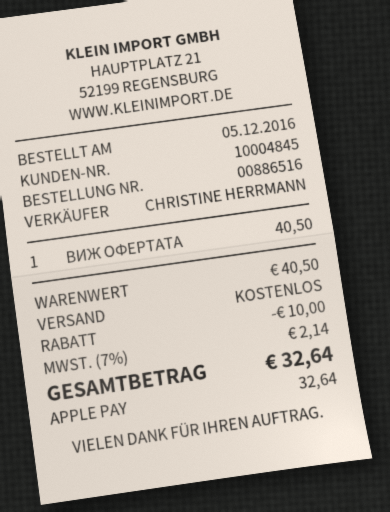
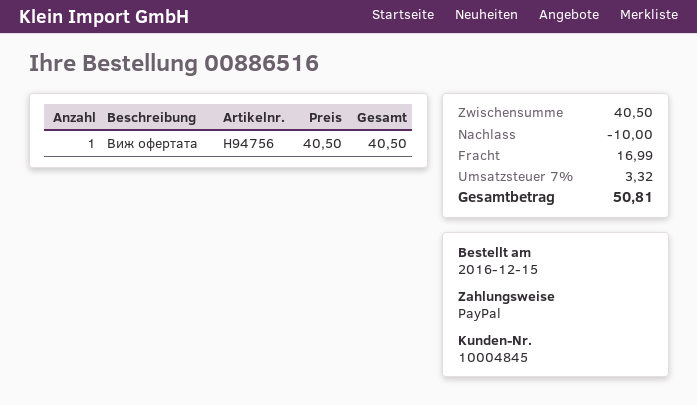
order date: 2016-12-05 -> 2016-12-15
payment method: Apple Pay -> PayPal
shipping: 0.00 -> 16.99
tax: 7% = 2.14 -> 7% = 3.32
total: 32.64 -> 50.81

